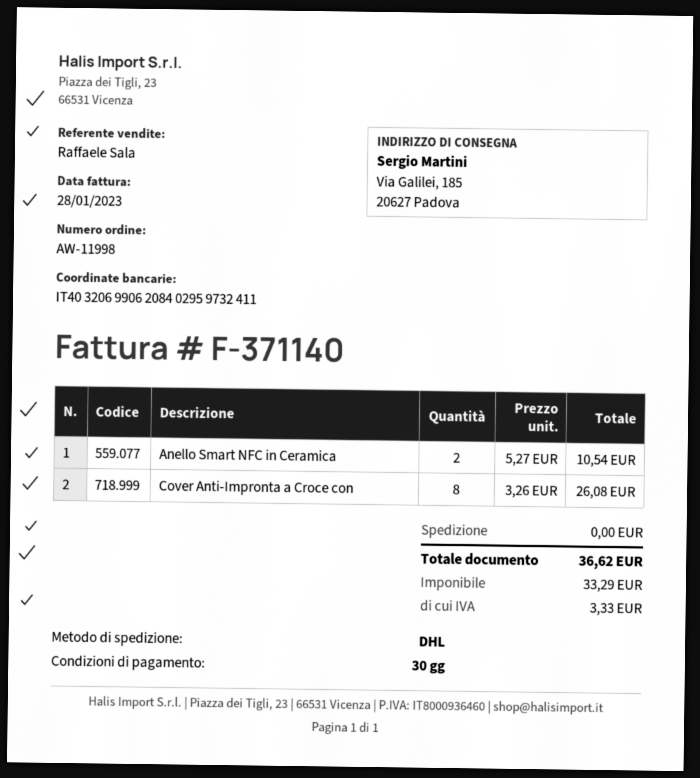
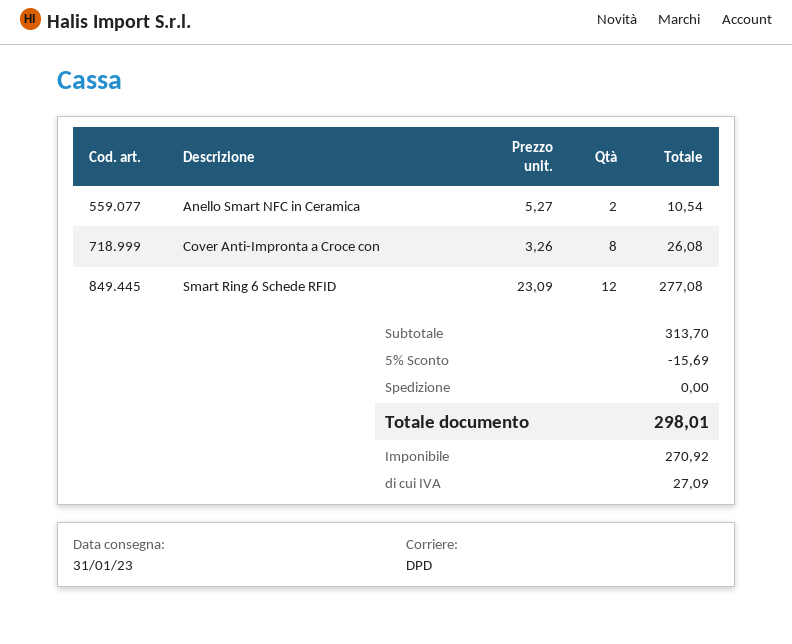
shipping method: DHL -> DPD
Smart Ring 6 Schede RFID: none -> 12 x 23.09 = 277.08
discount: none -> 5% = 15.69
net: 33.29 -> 270.92
tax: 3.33 -> 27.09
total: 36.62 -> 298.01

